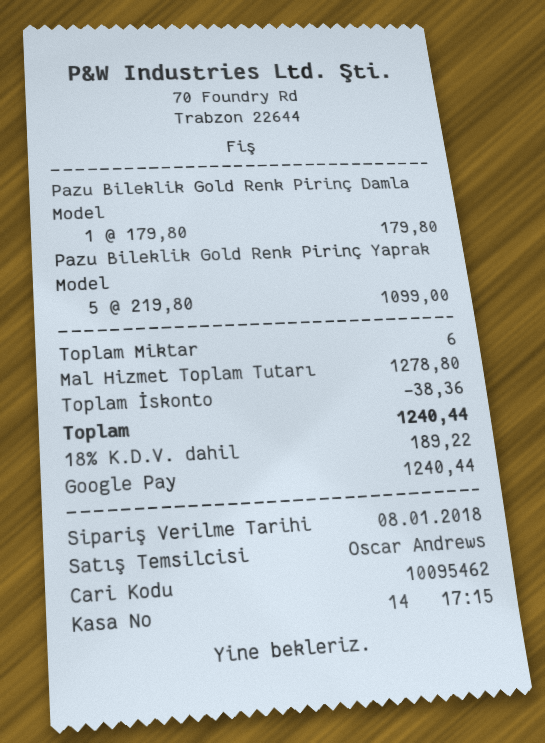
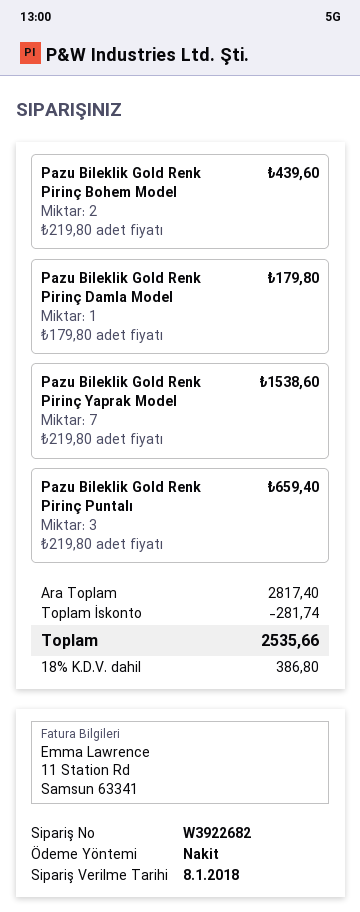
payment method: Google Pay -> cash
Pazu Bileklik Gold Renk Pirinç Yaprak Model: 5 x 219.80 = 1099.00 -> 7 x 219.80 = 1538.60
Pazu Bileklik Gold Renk Pirinç Bohem Model: none -> 2 x 219.80 = 439.60
Pazu Bileklik Gold Renk Pirinç Puntalı: none -> 3 x 219.80 = 659.40
subtotal: 1278.80 -> 2817.40
discount: 38.36 -> 281.74
tax: 18% = 189.22 -> 18% = 386.80
total: 1240.44 -> 2535.66

